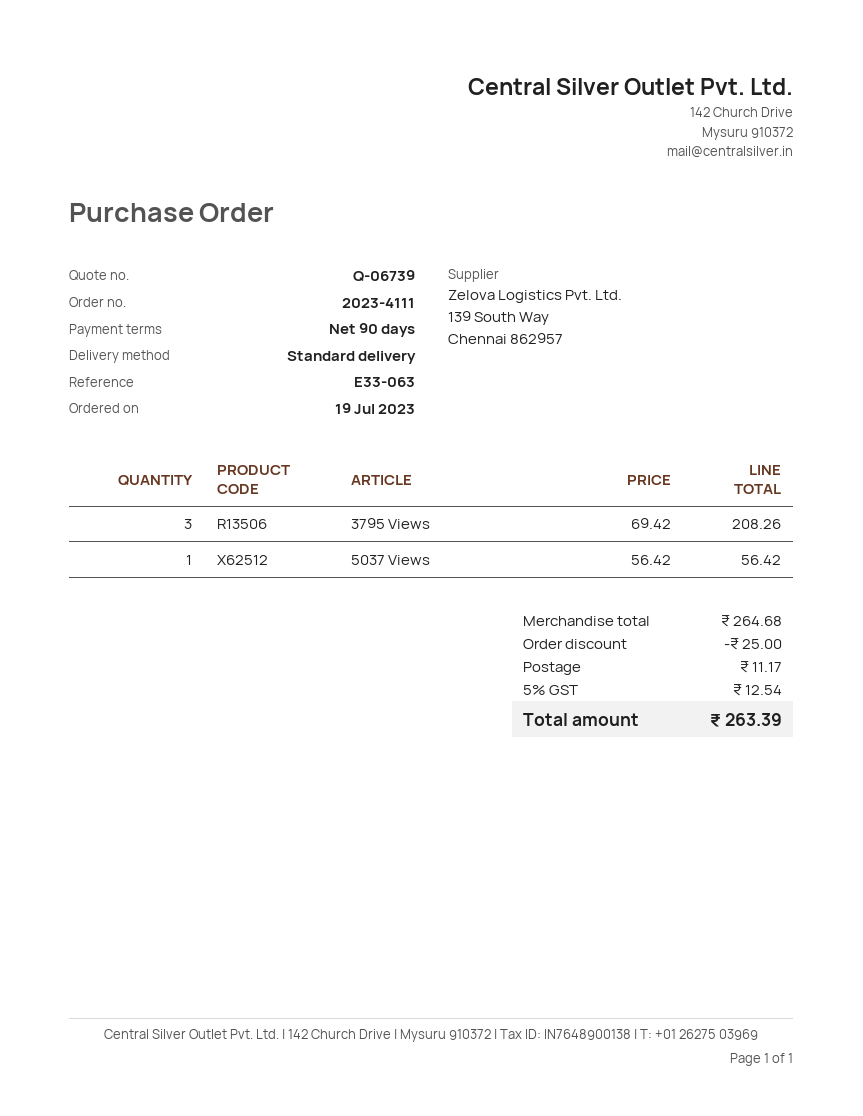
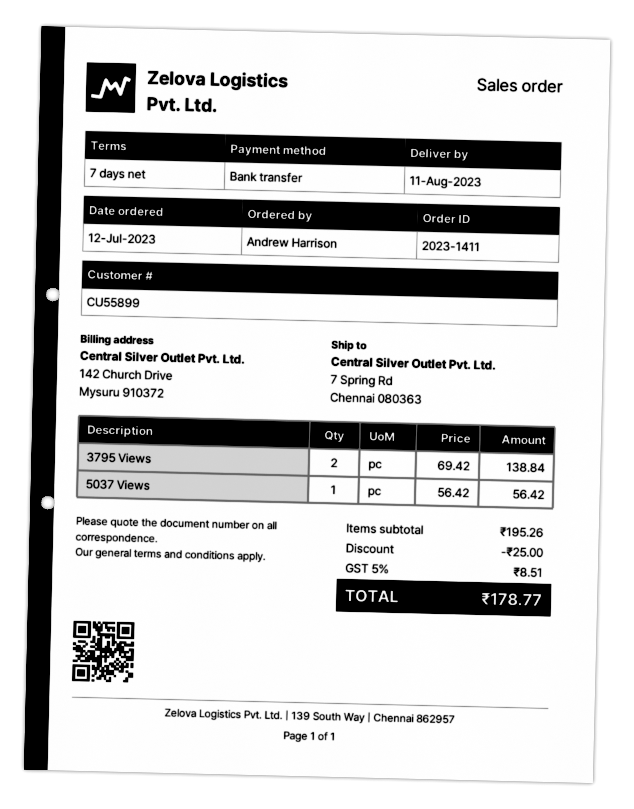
order number: 2023-4111 -> 2023-1411
order date: 2023-07-19 -> 2023-07-12
payment terms: 90 days -> 7 days
3795 Views: 3 x 69.42 = 208.26 -> 2 x 69.42 = 138.84
subtotal: 264.68 -> 195.26
shipping: 11.17 -> none
tax: 5% = 12.54 -> 5% = 8.51
total: 263.39 -> 178.77

